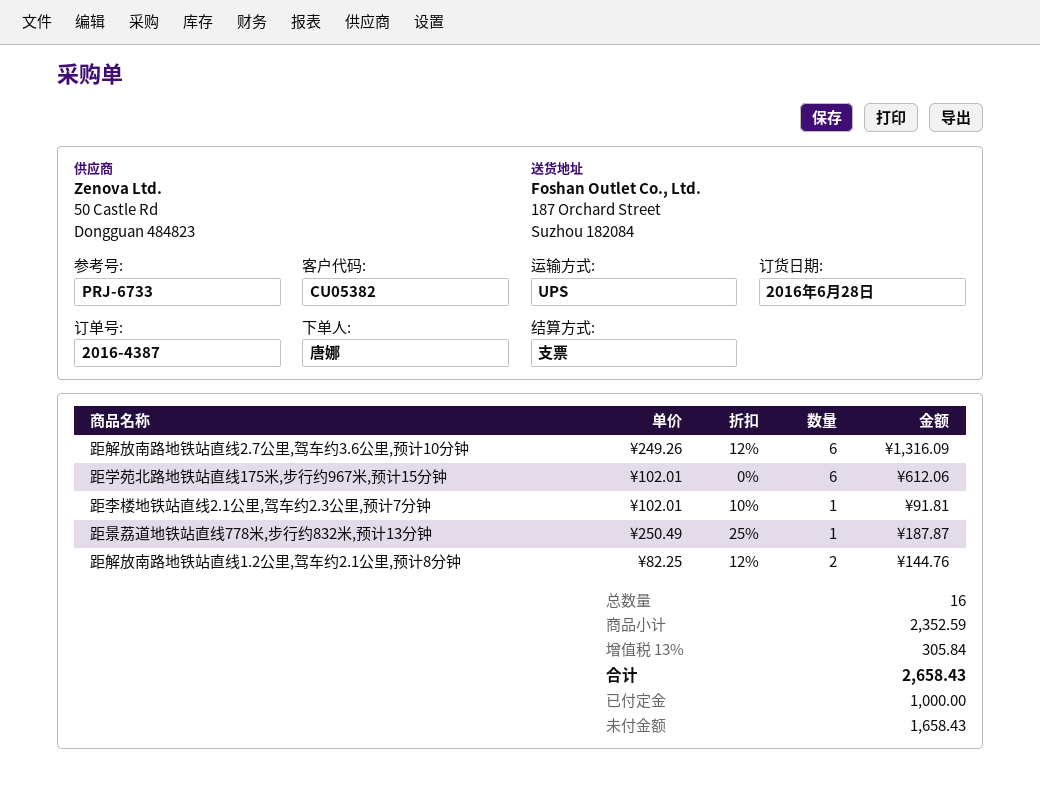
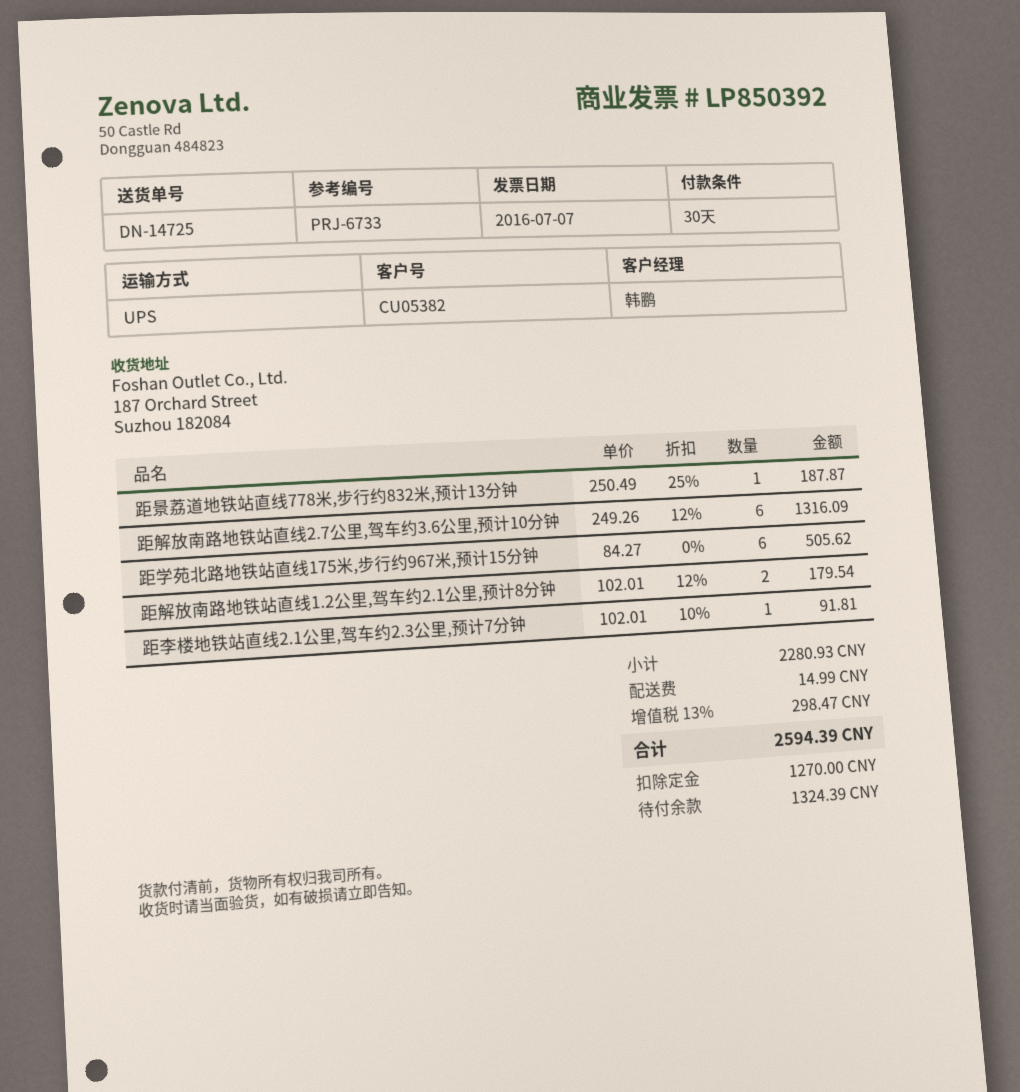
距学苑北路地铁站直线175米,步行约967米,预计15分钟: 6 x 102.01 = 612.06 -> 6 x 84.27 = 505.62
距解放南路地铁站直线1.2公里,驾车约2.1公里,预计8分钟: 2 x 82.25 - 12% = 144.76 -> 2 x 102.01 - 12% = 179.54
subtotal: 2352.59 -> 2280.93
shipping: none -> 14.99
tax: 13% = 305.84 -> 13% = 298.47
total: 2658.43 -> 2594.39
deposit: 1000.00 -> 1270.00
balance: 1658.43 -> 1324.39

